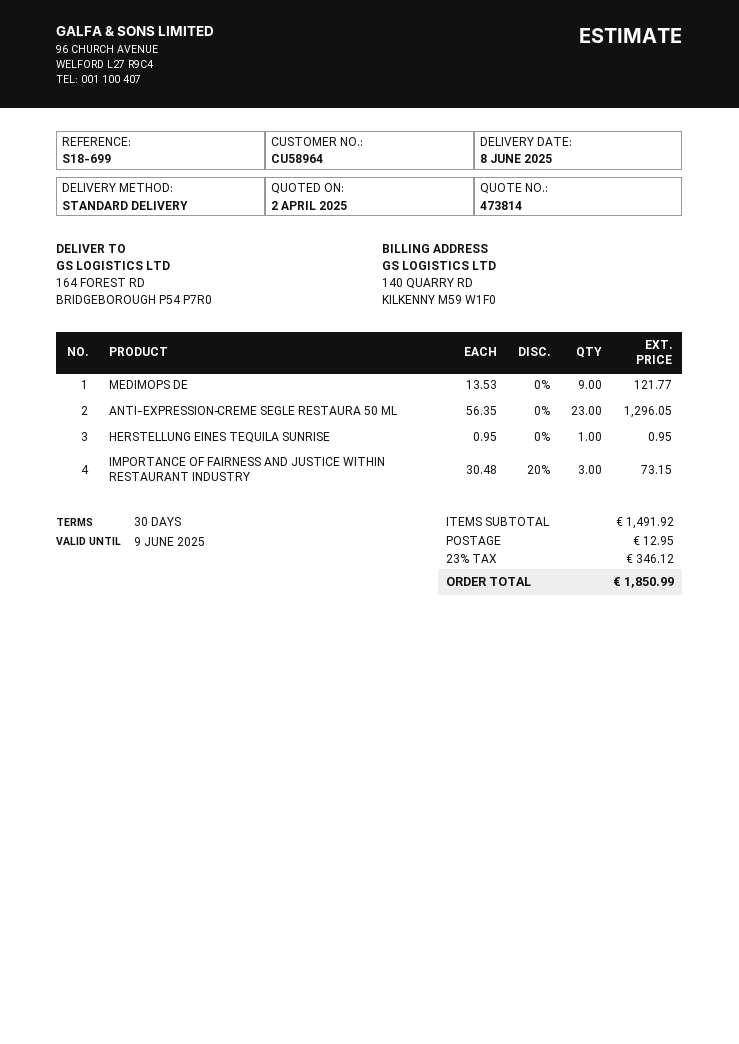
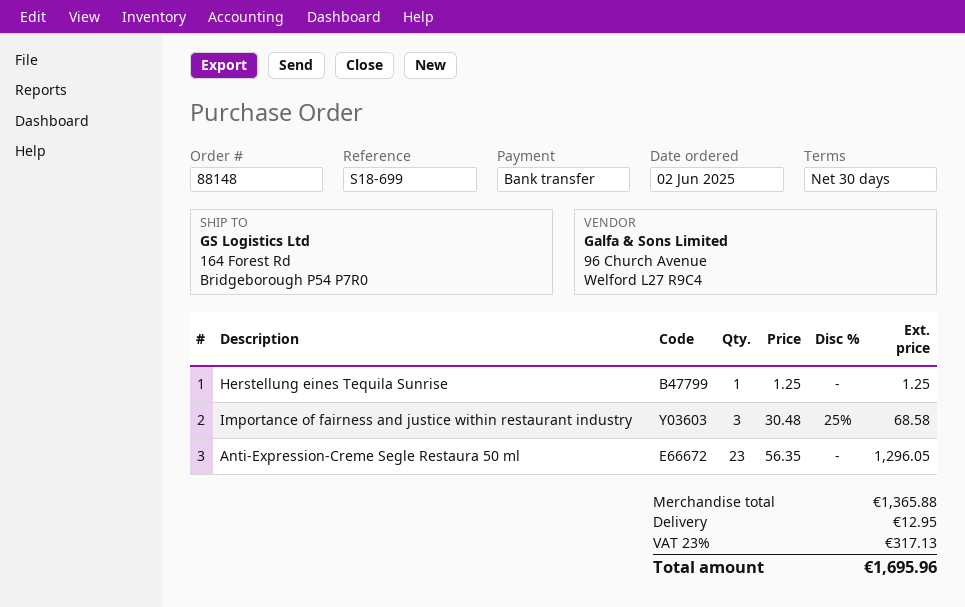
MEDIMOPS DE: 9 x 13.53 = 121.77 -> none
HERSTELLUNG EINES TEQUILA SUNRISE: 1 x 0.95 = 0.95 -> 1 x 1.25 = 1.25
IMPORTANCE OF FAIRNESS AND JUSTICE WITHIN RESTAURANT INDUSTRY: 3 x 30.48 - 20% = 73.15 -> 3 x 30.48 - 25% = 68.58
subtotal: 1491.92 -> 1365.88
tax: 23% = 346.12 -> 23% = 317.13
total: 1850.99 -> 1695.96

